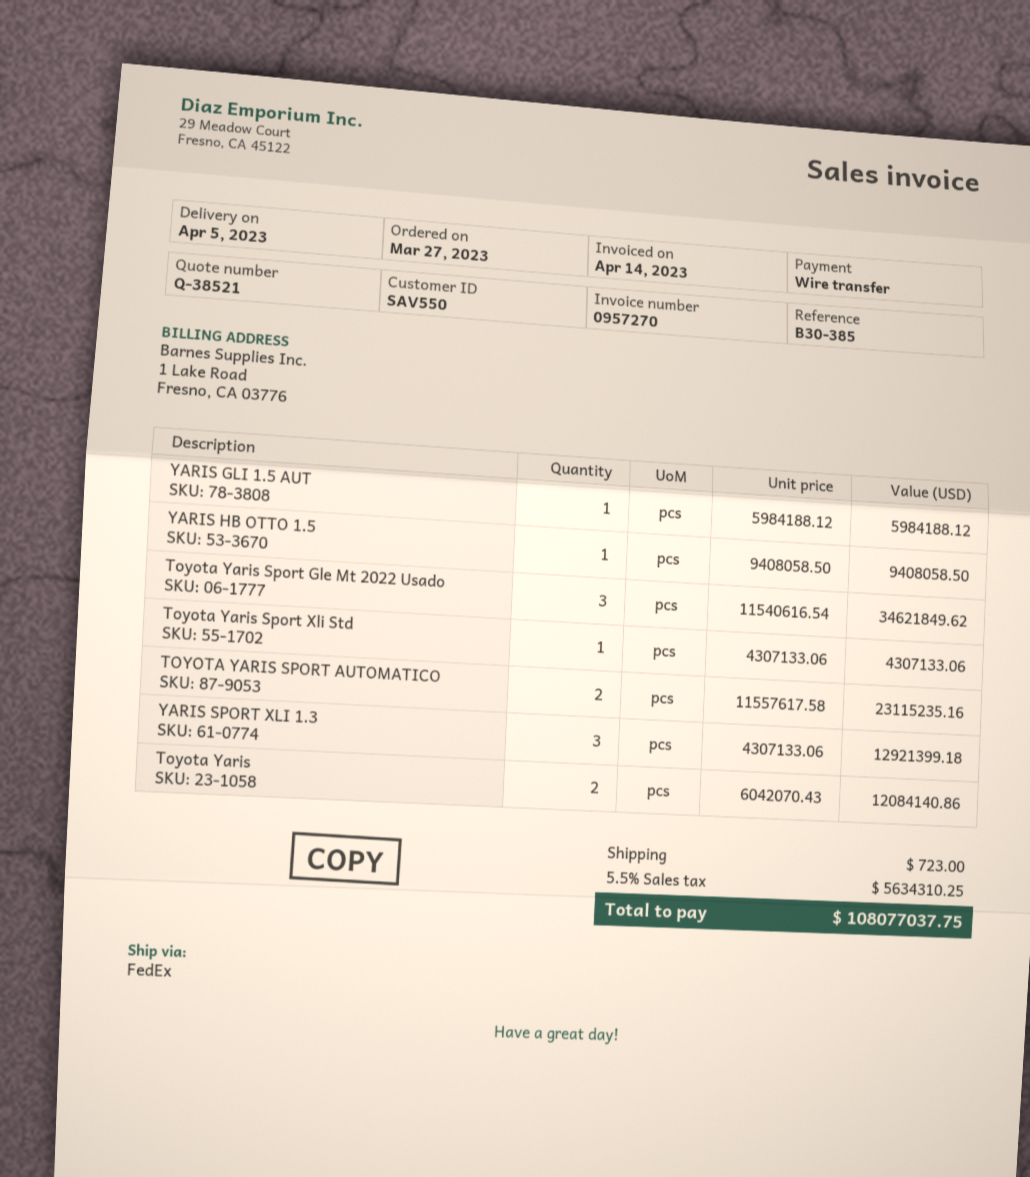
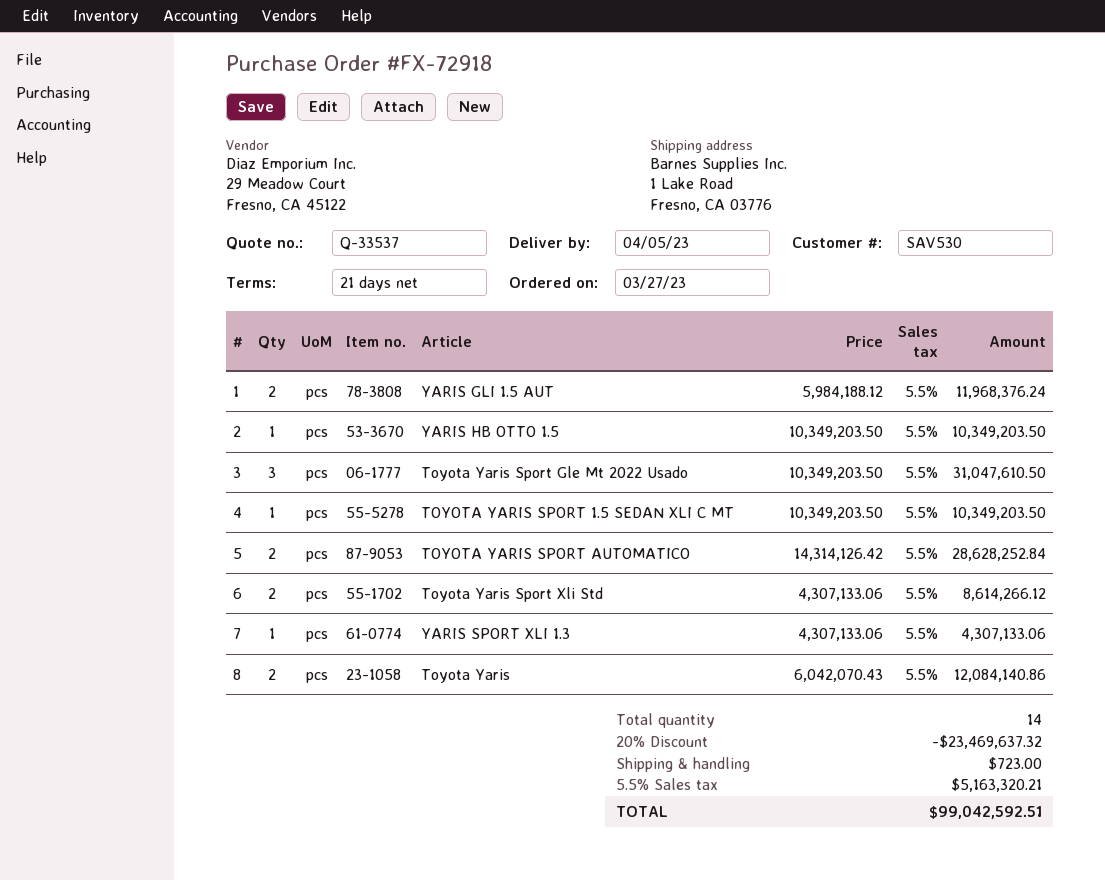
quote number: Q-38521 -> Q-33537
customer number: SAV550 -> SAV530
YARIS GLI 1.5 AUT: 1 x 5984188.12 = 5984188.12 -> 2 x 5984188.12 = 11968376.24
YARIS HB OTTO 1.5: 1 x 9408058.50 = 9408058.50 -> 1 x 10349203.50 = 10349203.50
Toyota Yaris Sport Gle Mt 2022 Usado: 3 x 11540616.54 = 34621849.62 -> 3 x 10349203.50 = 31047610.50
Toyota Yaris Sport Xli Std: 1 x 4307133.06 = 4307133.06 -> 2 x 4307133.06 = 8614266.12
TOYOTA YARIS SPORT AUTOMATICO: 2 x 11557617.58 = 23115235.16 -> 2 x 14314126.42 = 28628252.84
YARIS SPORT XLI 1.3: 3 x 4307133.06 = 12921399.18 -> 1 x 4307133.06 = 4307133.06
TOYOTA YARIS SPORT 1.5 SEDAN XLI C MT: none -> 1 x 10349203.50 = 10349203.50
discount: none -> 20% = 23469637.32
tax: 5.5% = 5634310.25 -> 5.5% = 5163320.21
total: 108077037.75 -> 99042592.51

